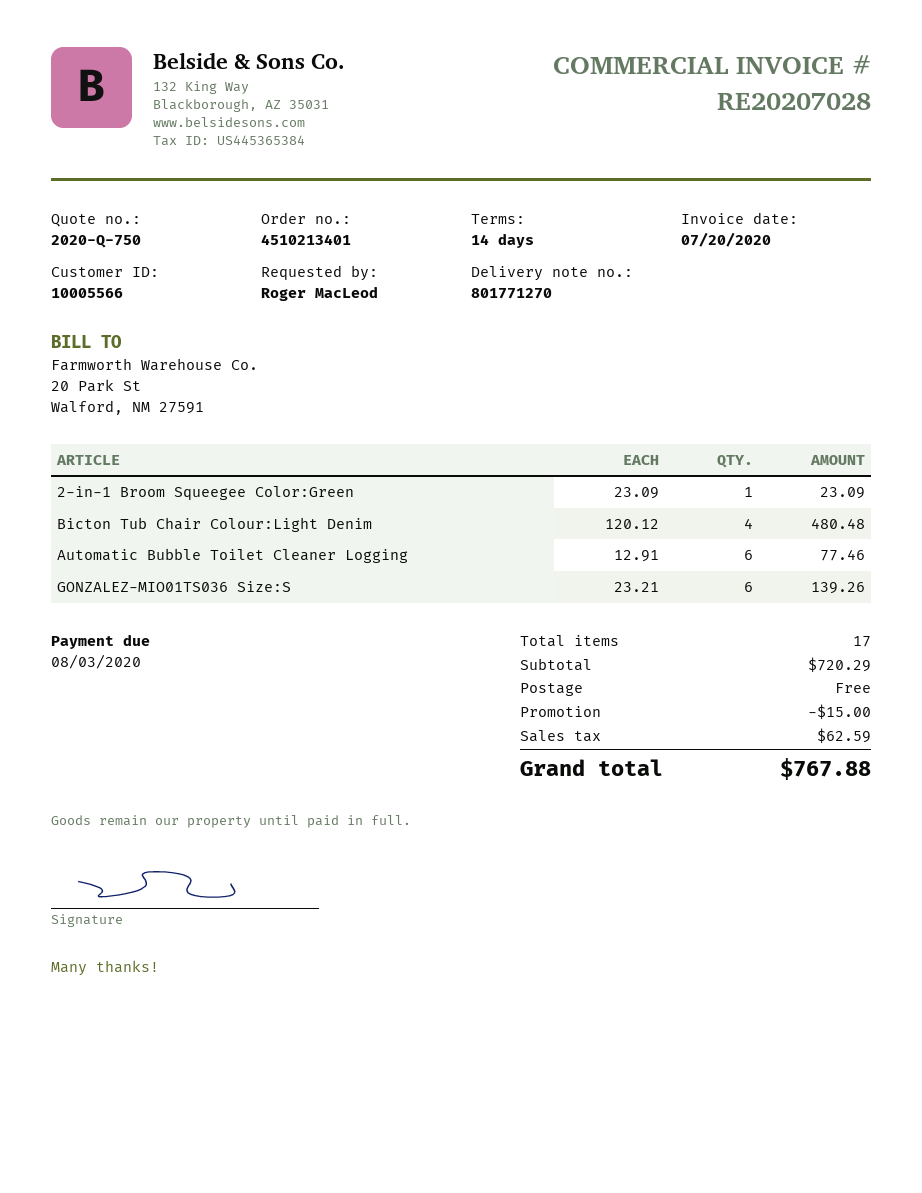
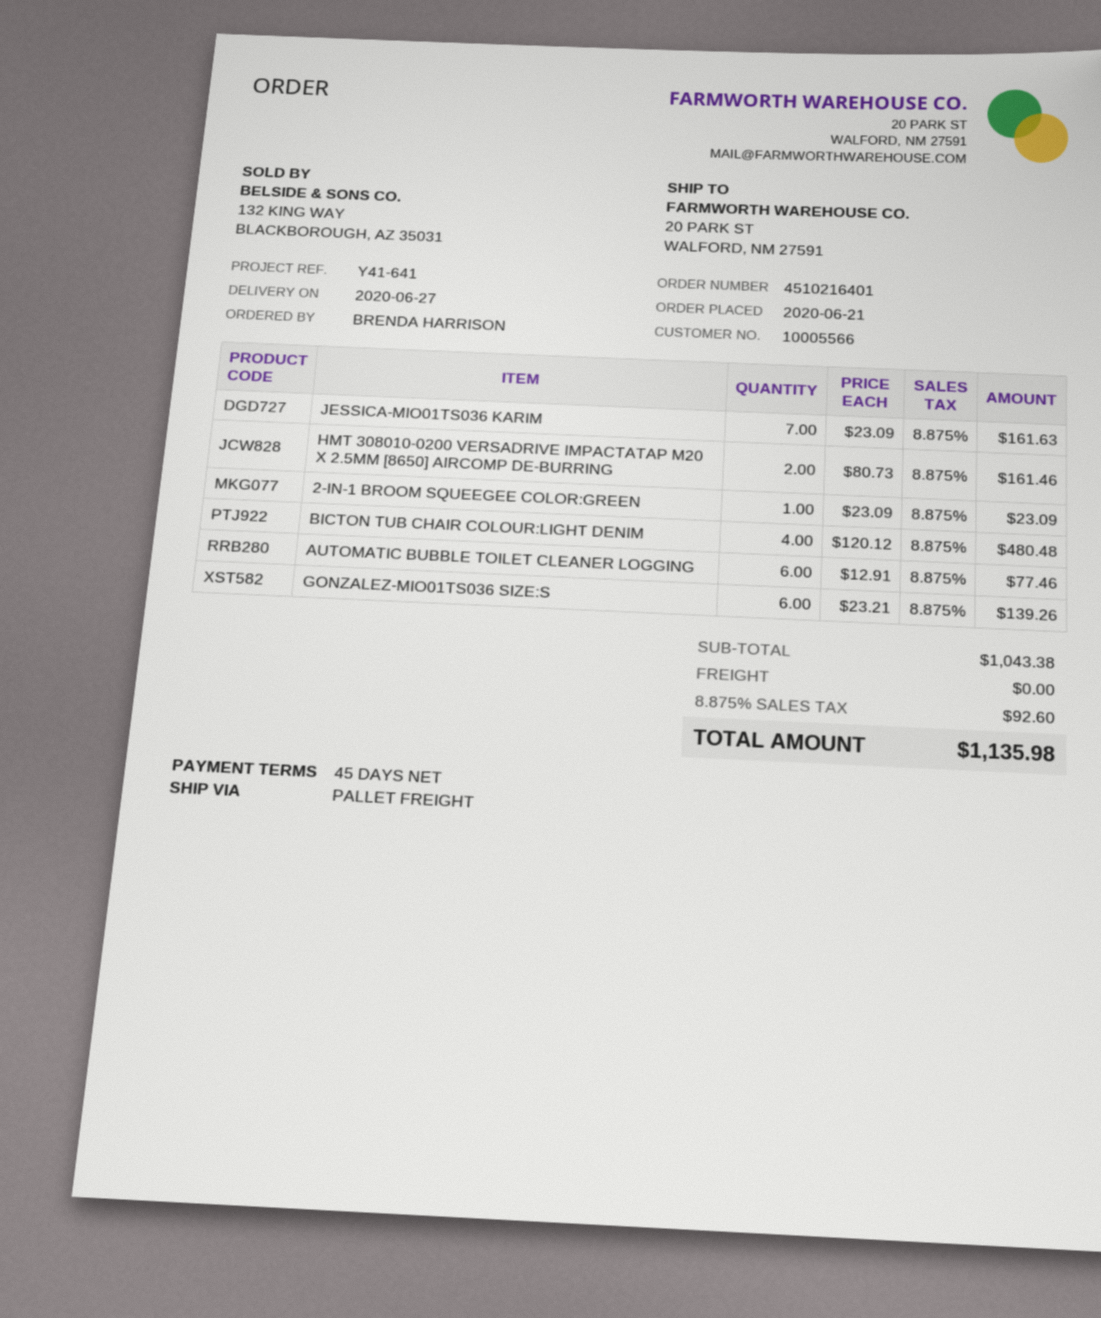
order number: 4510213401 -> 4510216401
payment terms: 14 days -> 45 days
ordered by: Roger MacLeod -> BRENDA HARRISON
JESSICA-MIO01TS036 KARIM: none -> 7 x 23.09 = 161.63
HMT 308010-0200 VERSADRIVE IMPACTATAP M20 X 2.5MM [8650] AIRCOMP DE-BURRING: none -> 2 x 80.73 = 161.46
subtotal: 720.29 -> 1043.38
discount: 15.00 -> none
tax: 62.59 -> 92.60
total: 767.88 -> 1135.98

